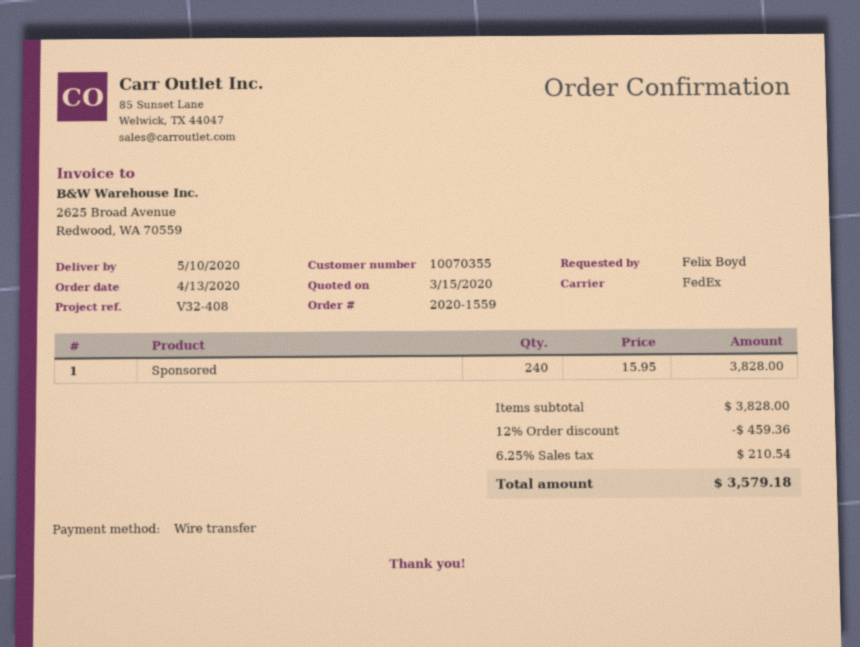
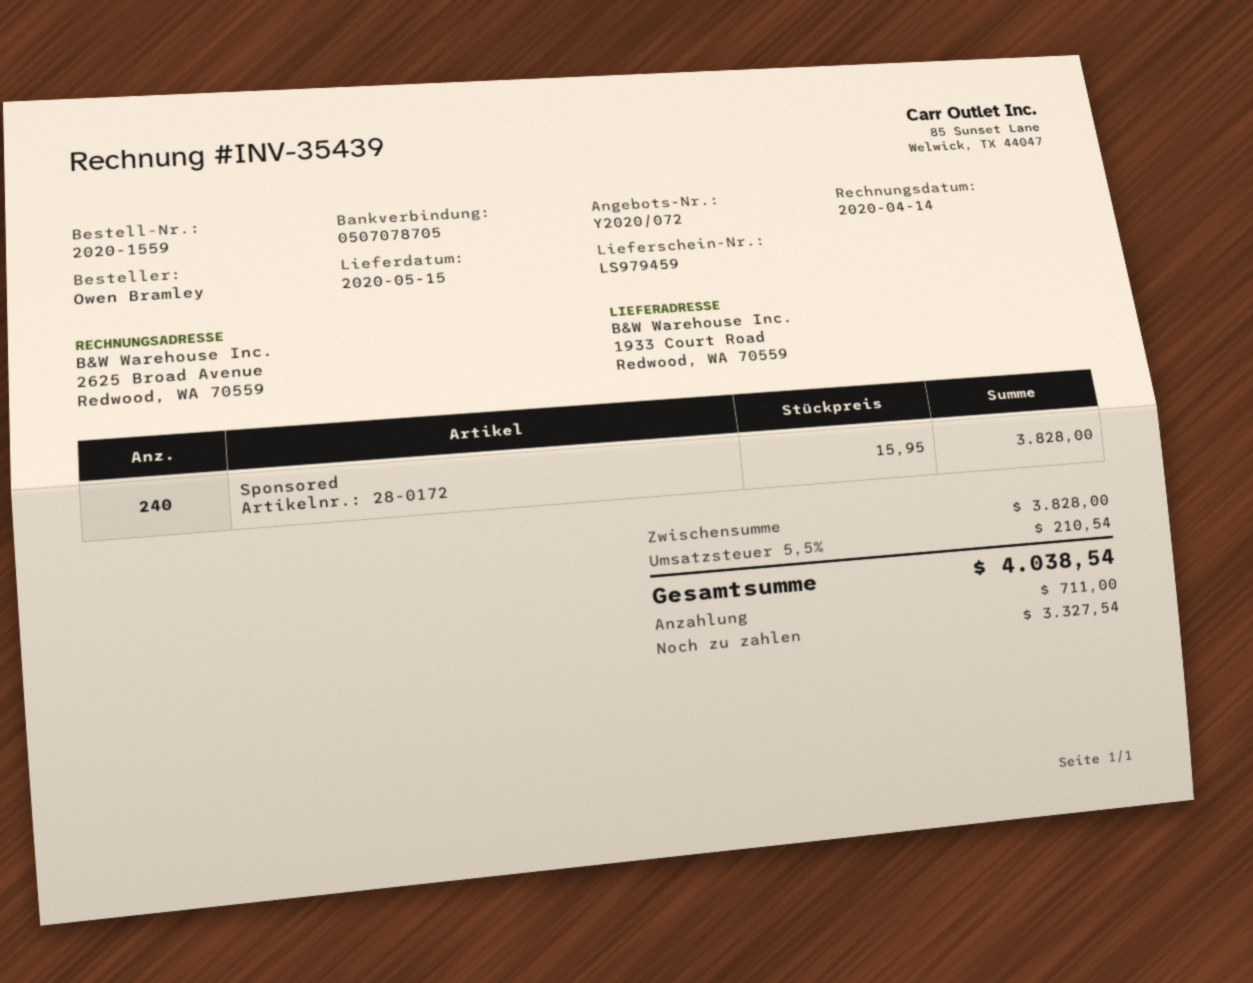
delivery date: 2020-05-10 -> 2020-05-15
ordered by: Felix Boyd -> Owen Bramley
discount: 12% = 459.36 -> none
tax: 6.25% = 210.54 -> 5.5% = 210.54
total: 3579.18 -> 4038.54

